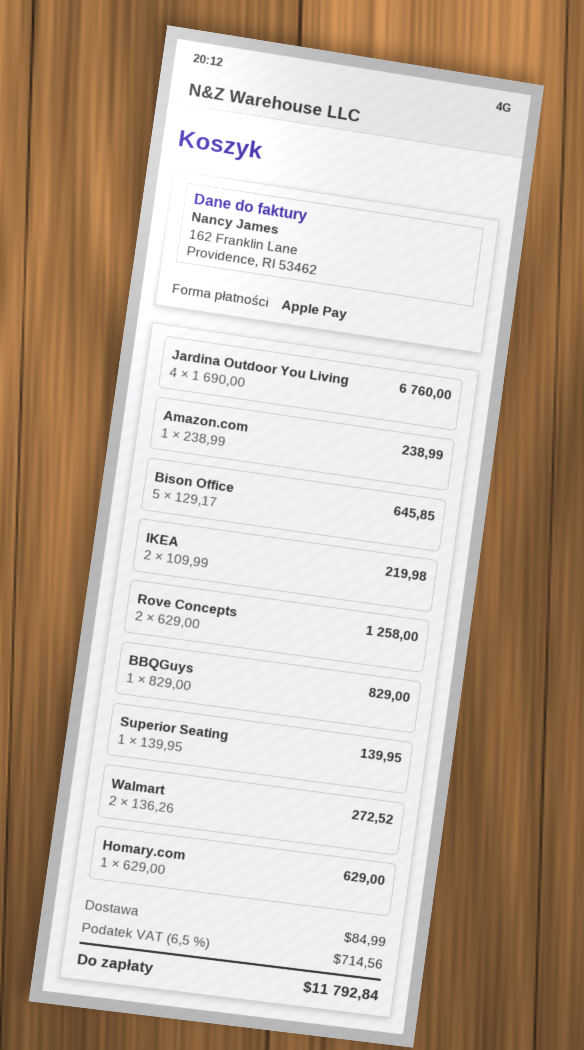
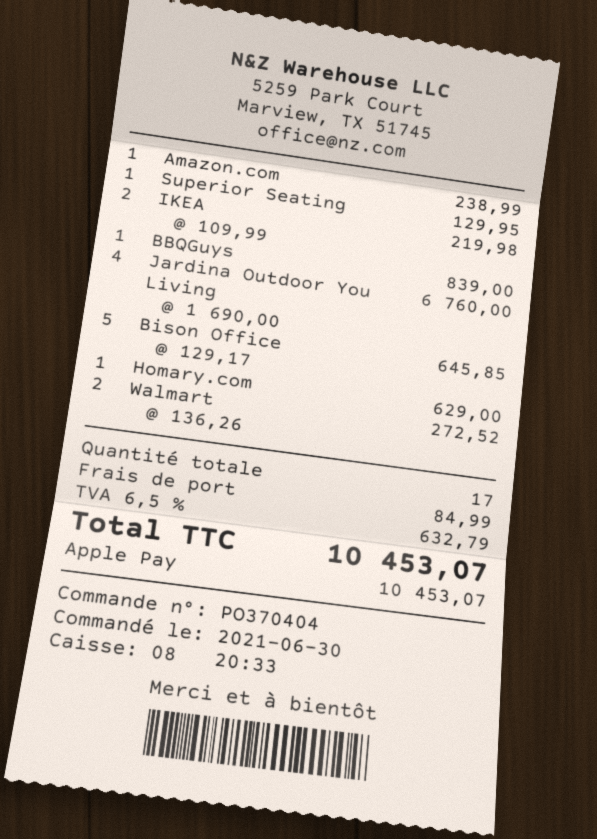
Rove Concepts: 2 x 629.00 = 1258.00 -> none
BBQGuys: 1 x 829.00 = 829.00 -> 1 x 839.00 = 839.00
Superior Seating: 1 x 139.95 = 139.95 -> 1 x 129.95 = 129.95
tax: 6.5% = 714.56 -> 6.5% = 632.79
total: 11792.84 -> 10453.07

